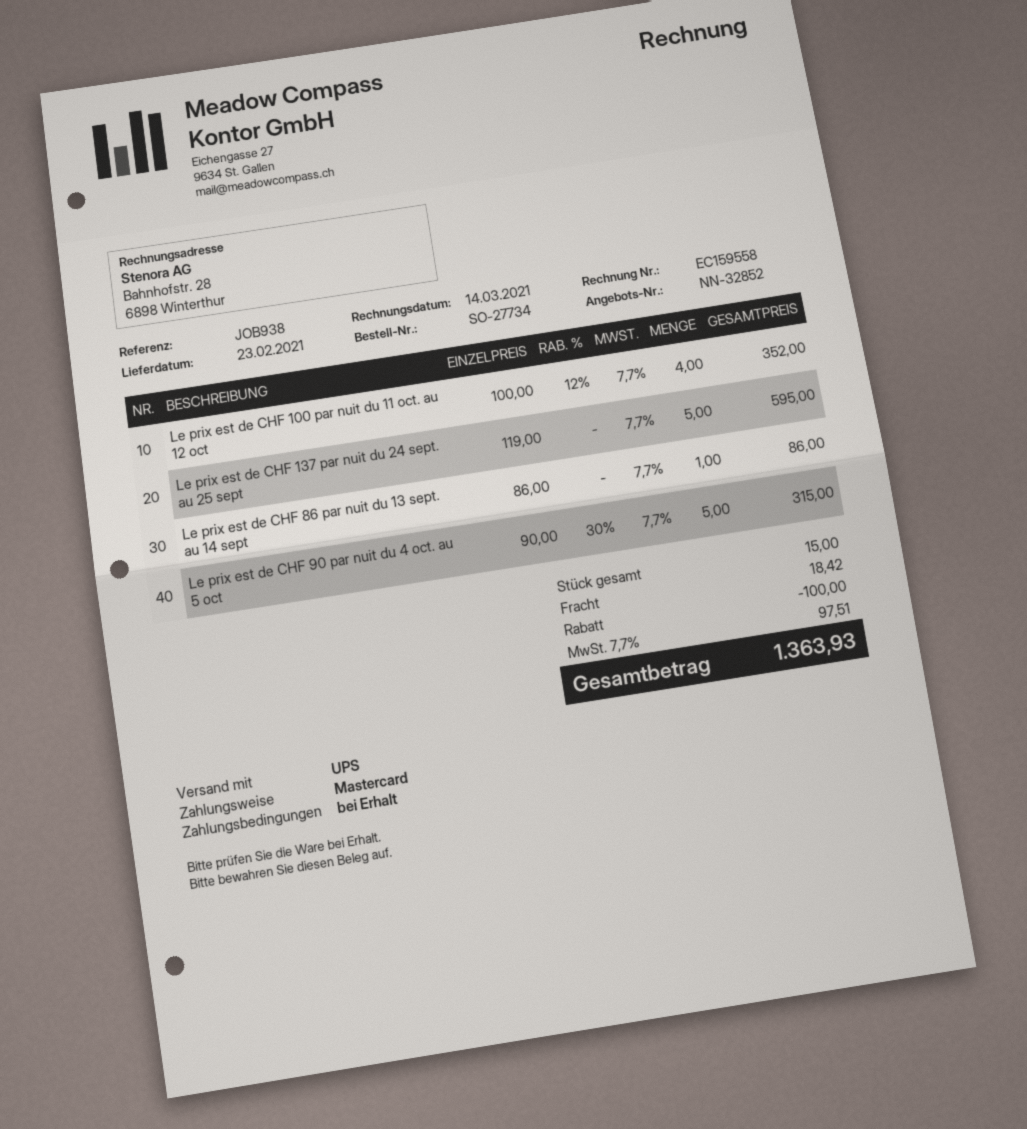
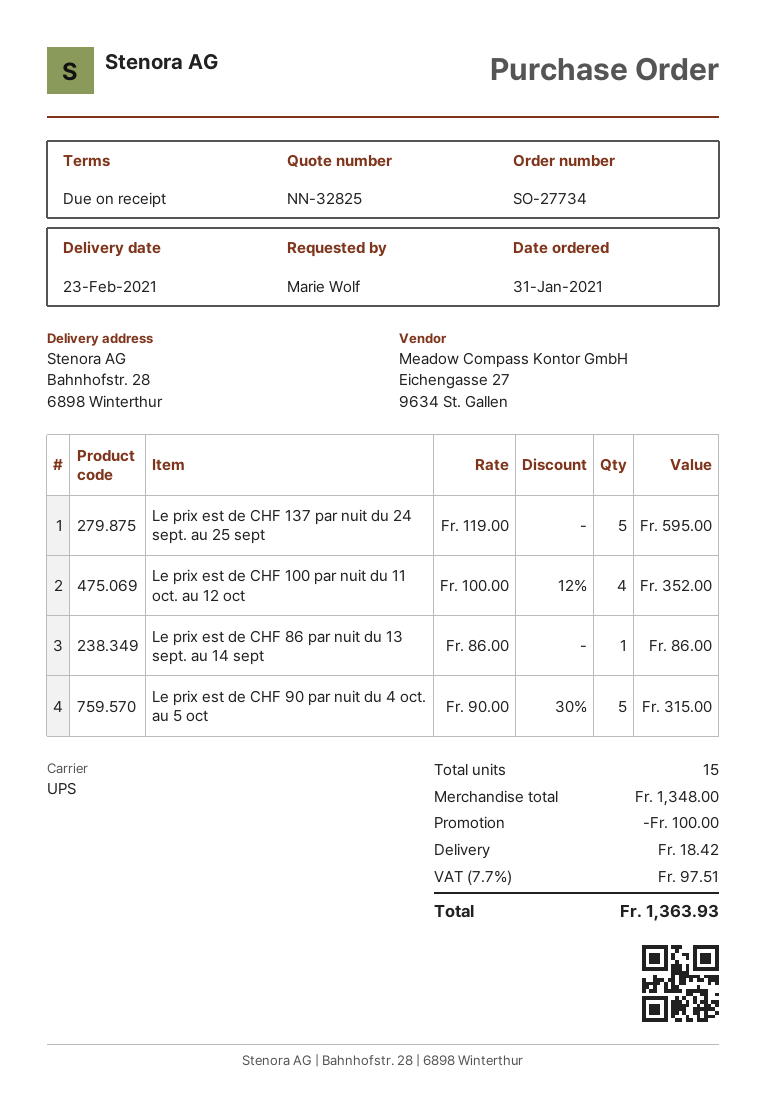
quote number: NN-32852 -> NN-32825

